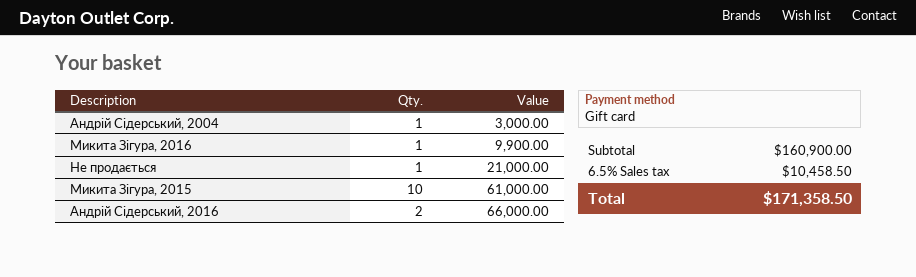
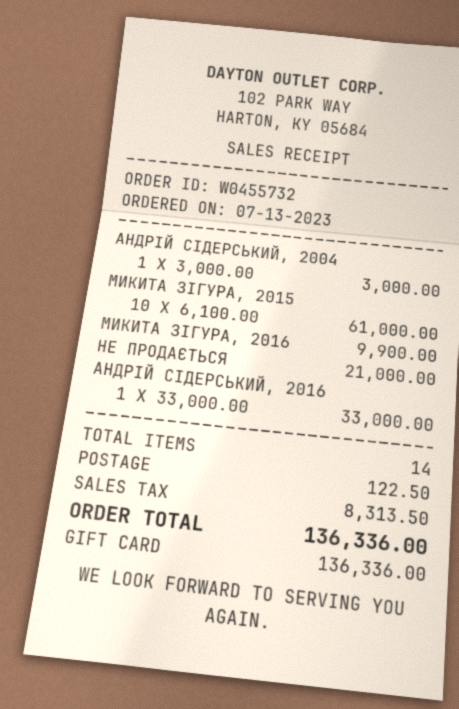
Андрій Сідерський, 2016: 2 for 66000.00 -> 1 for 33000.00
shipping: none -> 122.50
tax: 10458.50 -> 8313.50
total: 171358.50 -> 136336.00

